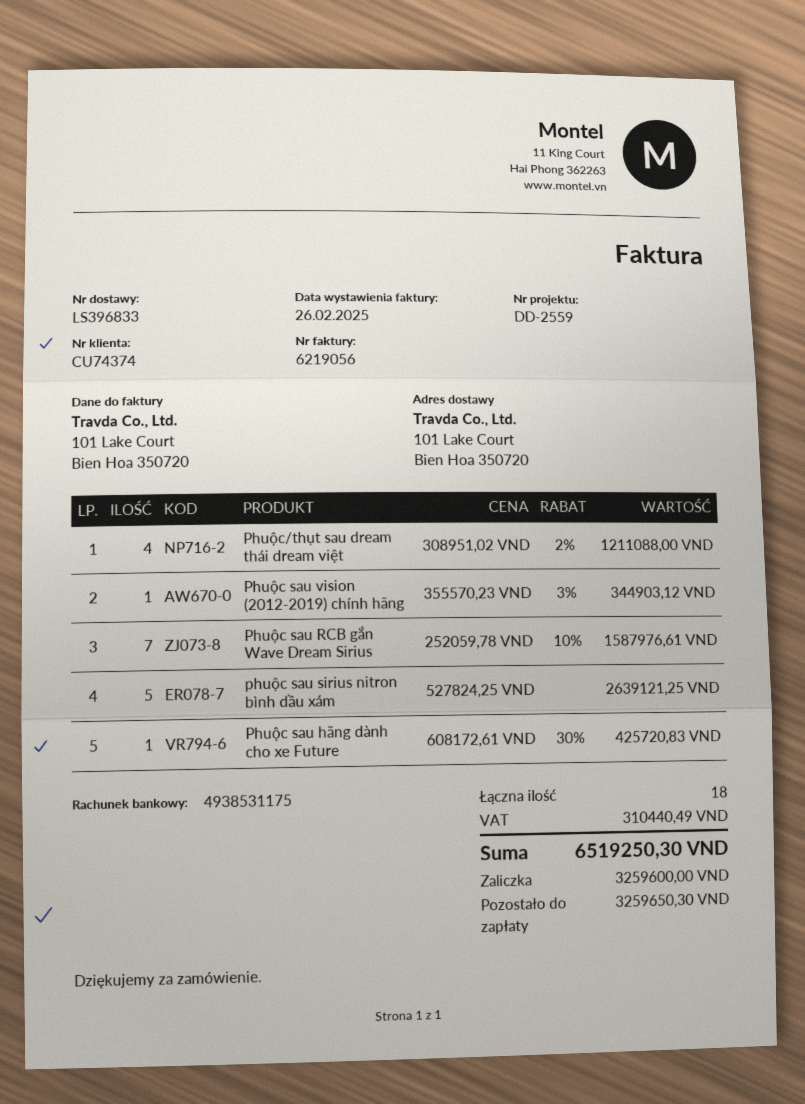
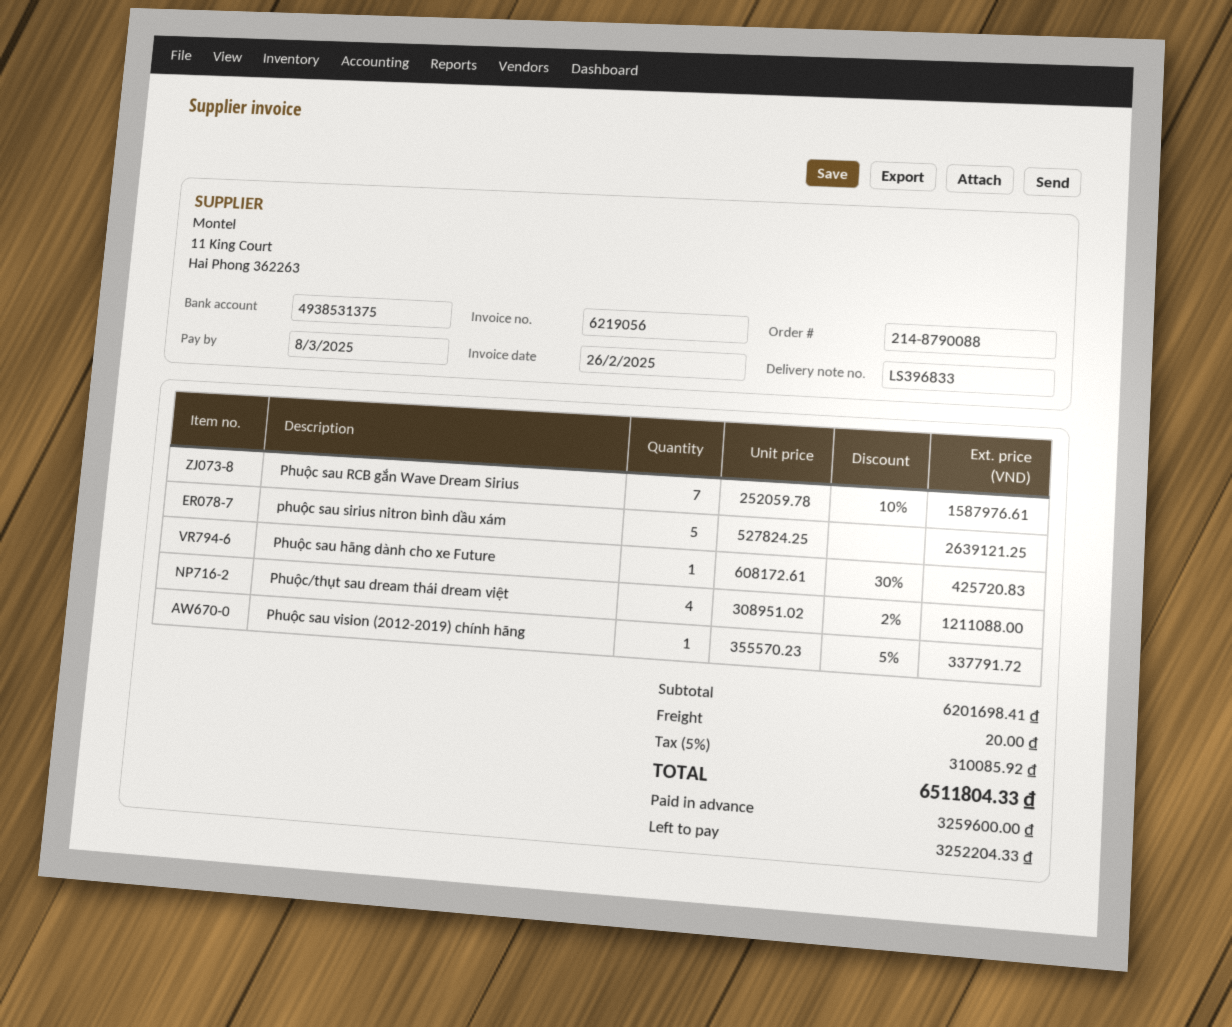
bank account: 4938531175 -> 4938531375
Phuộc sau vision (2012-2019) chính hãng: 1 x 355570.23 - 3% = 344903.12 -> 1 x 355570.23 - 5% = 337791.72
shipping: none -> 20.00
tax: 310440.49 -> 310085.92
total: 6519250.30 -> 6511804.33
balance: 3259650.30 -> 3252204.33

